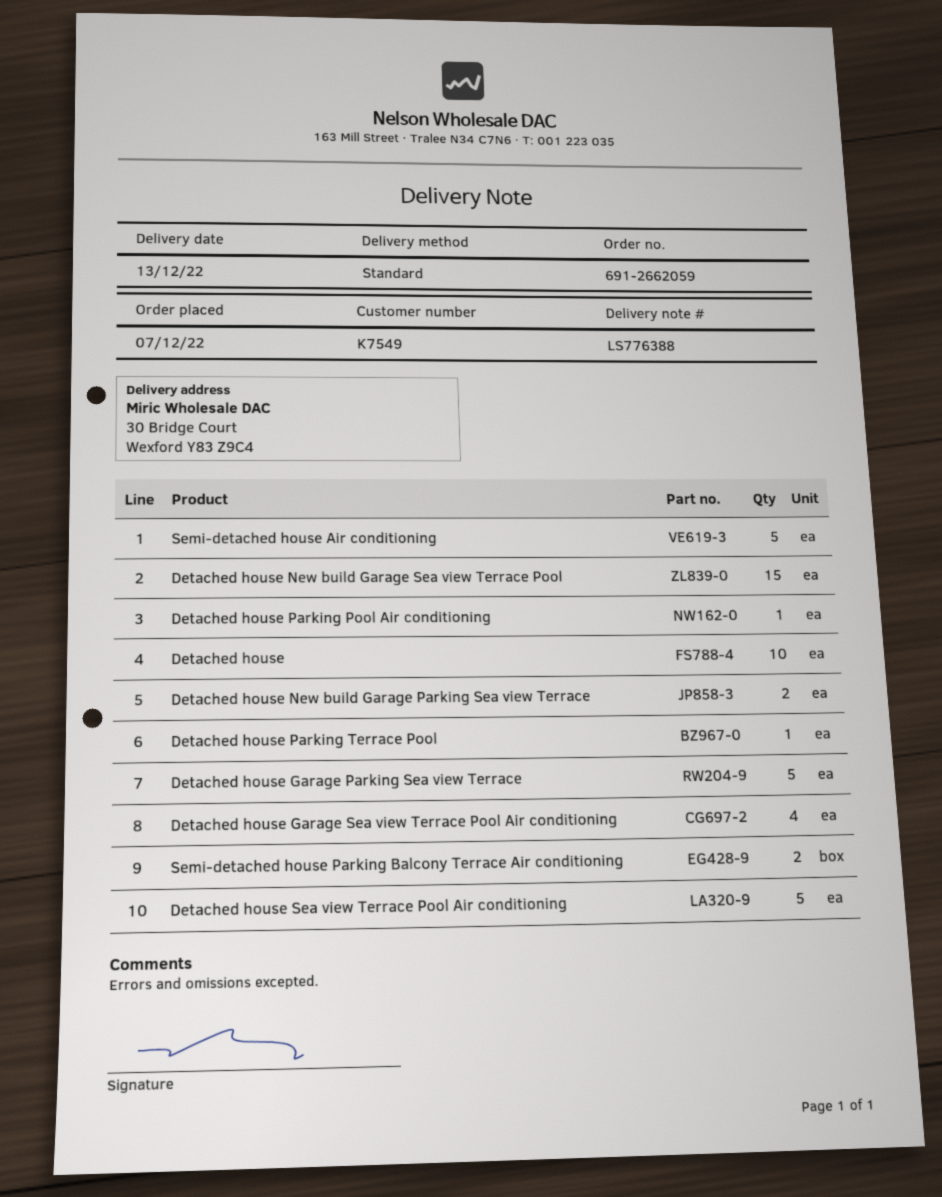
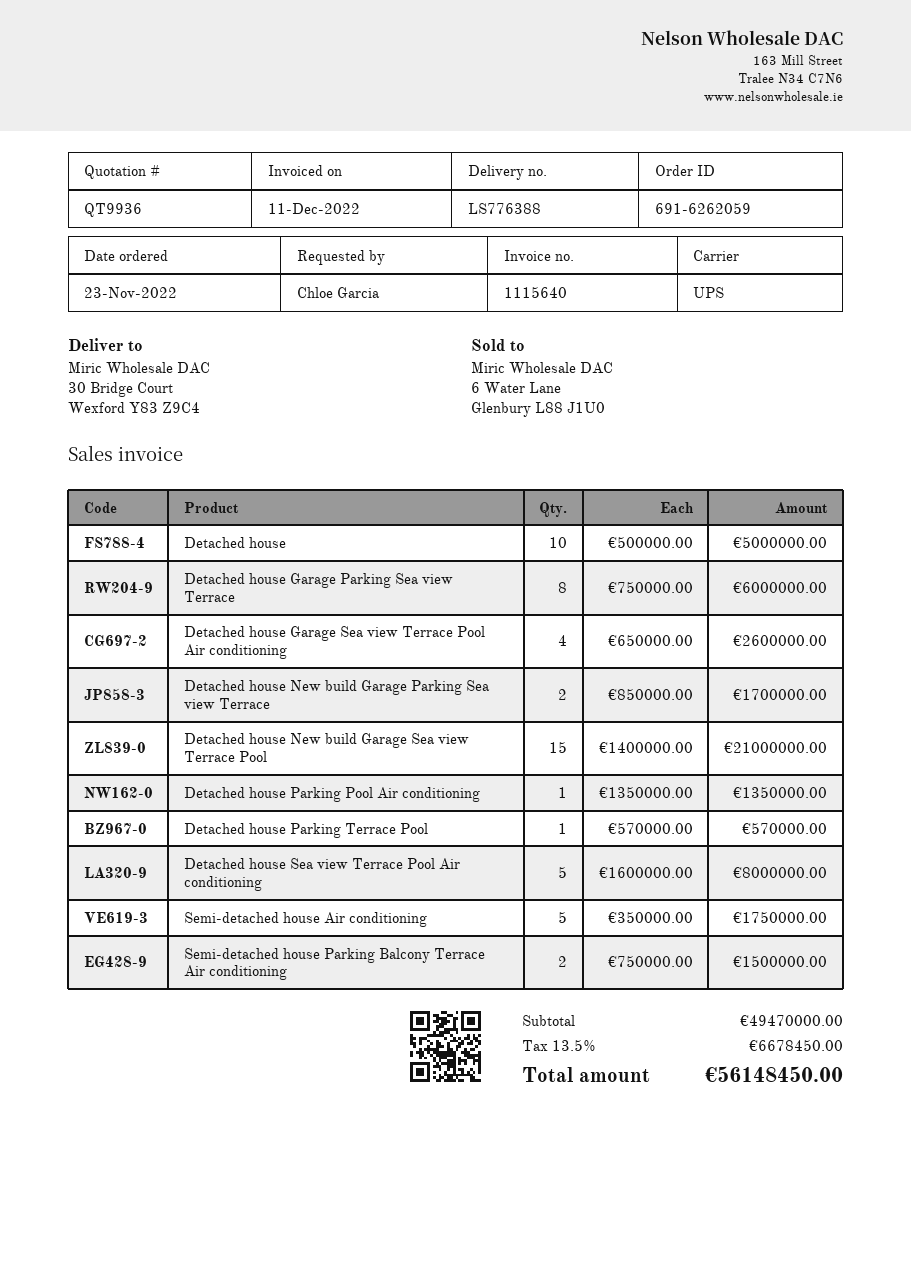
order number: 691-2662059 -> 691-6262059
order date: 2022-12-07 -> 2022-11-23
shipping method: standard -> UPS
Detached house Garage Parking Sea view Terrace: 5 -> 8

